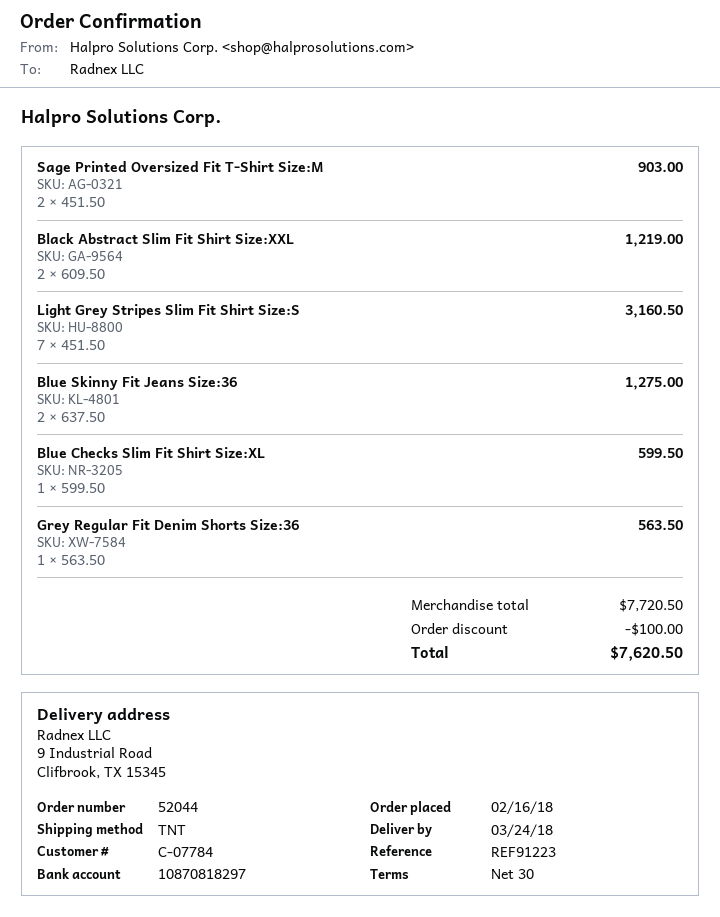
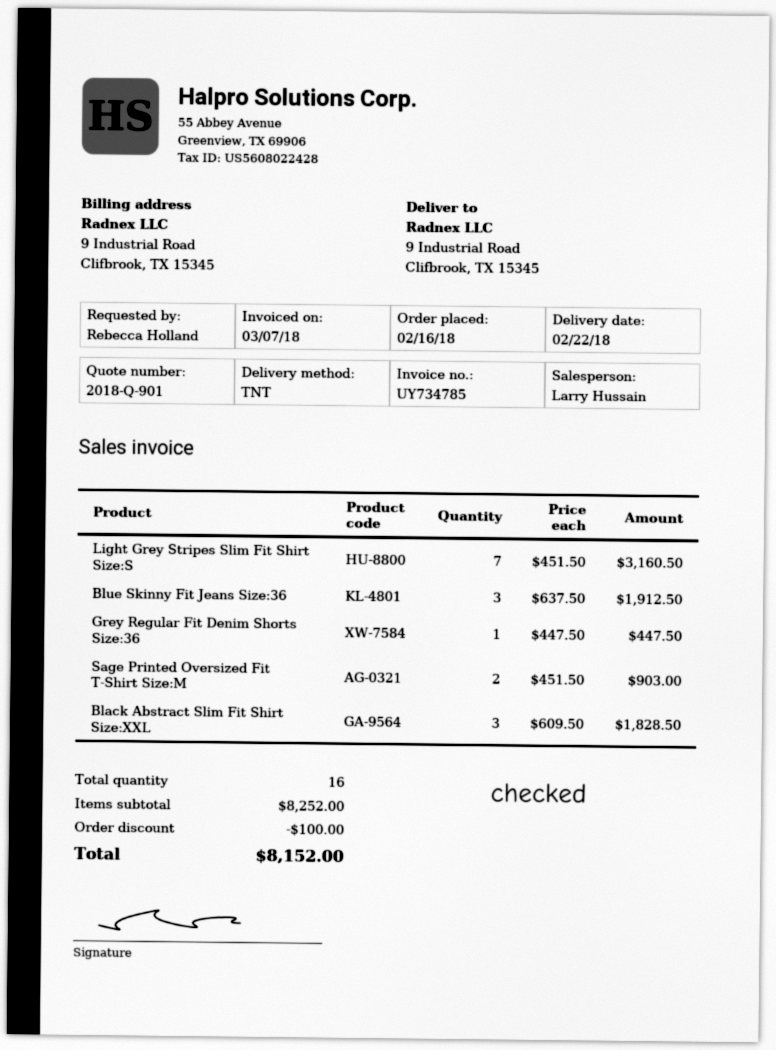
delivery date: 2018-03-24 -> 2018-02-22
Black Abstract Slim Fit Shirt Size:XXL: 2 x 609.50 = 1219.00 -> 3 x 609.50 = 1828.50
Blue Skinny Fit Jeans Size:36: 2 x 637.50 = 1275.00 -> 3 x 637.50 = 1912.50
Blue Checks Slim Fit Shirt Size:XL: 1 x 599.50 = 599.50 -> none
Grey Regular Fit Denim Shorts Size:36: 1 x 563.50 = 563.50 -> 1 x 447.50 = 447.50
subtotal: 7720.50 -> 8252.00
total: 7620.50 -> 8152.00

